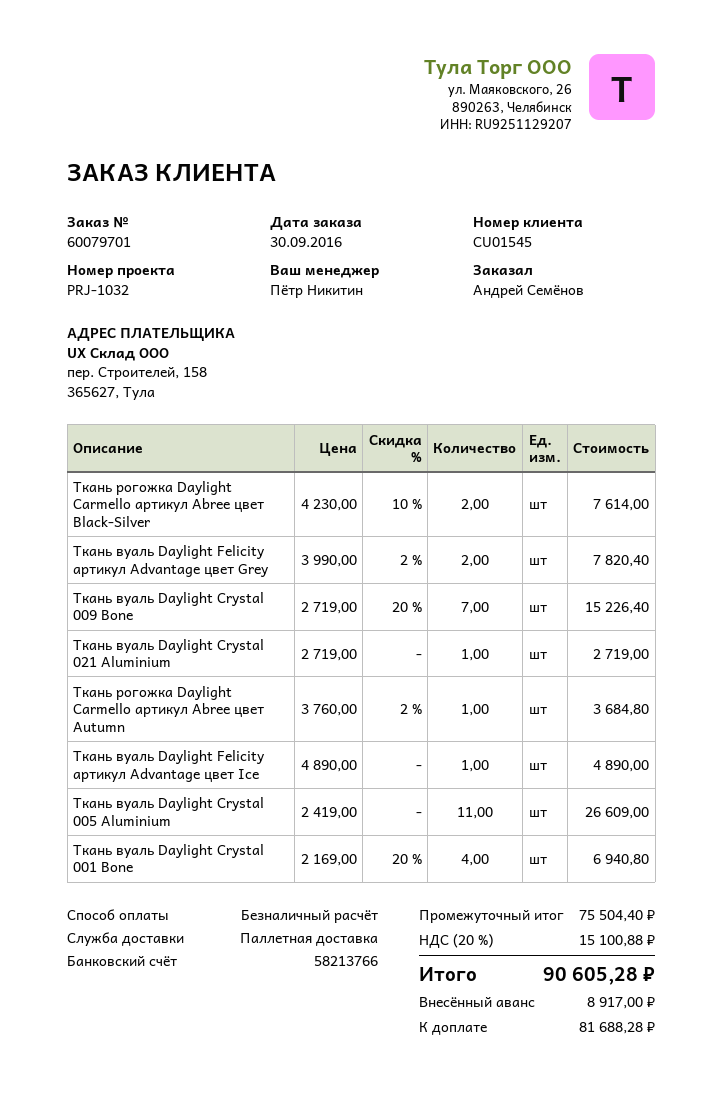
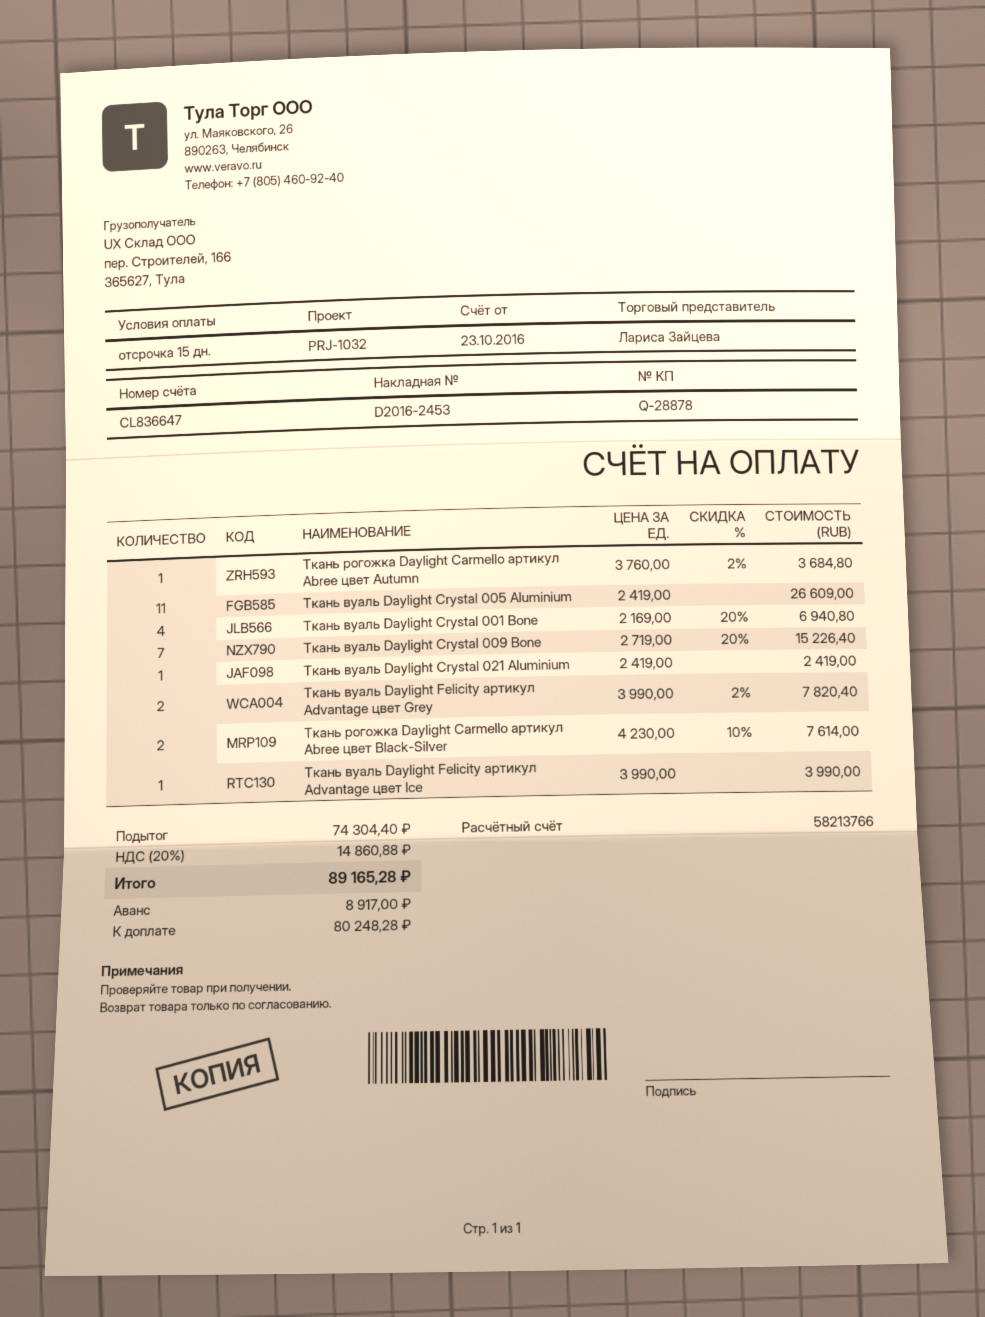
sales rep: Пётр Никитин -> Лариса Зайцева
Ткань вуаль Daylight Crystal 021 Aluminium: 1 x 2719.00 = 2719.00 -> 1 x 2419.00 = 2419.00
Ткань вуаль Daylight Felicity артикул Advantage цвет Ice: 1 x 4890.00 = 4890.00 -> 1 x 3990.00 = 3990.00
subtotal: 75504.40 -> 74304.40
tax: 20% = 15100.88 -> 20% = 14860.88
total: 90605.28 -> 89165.28
balance: 81688.28 -> 80248.28

